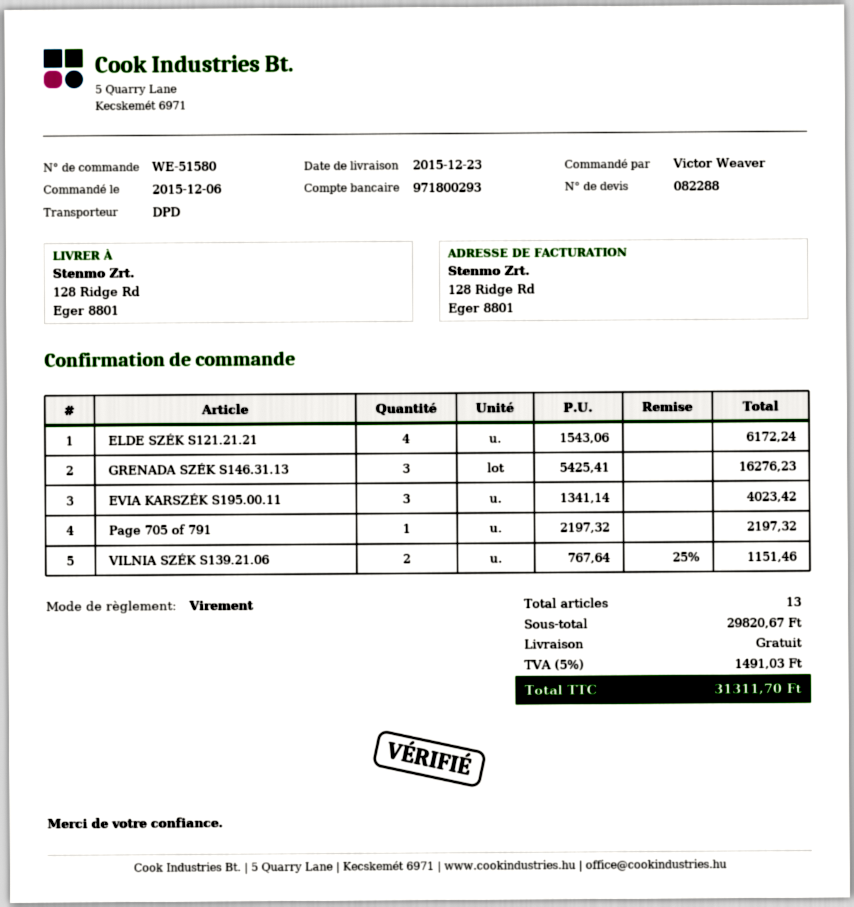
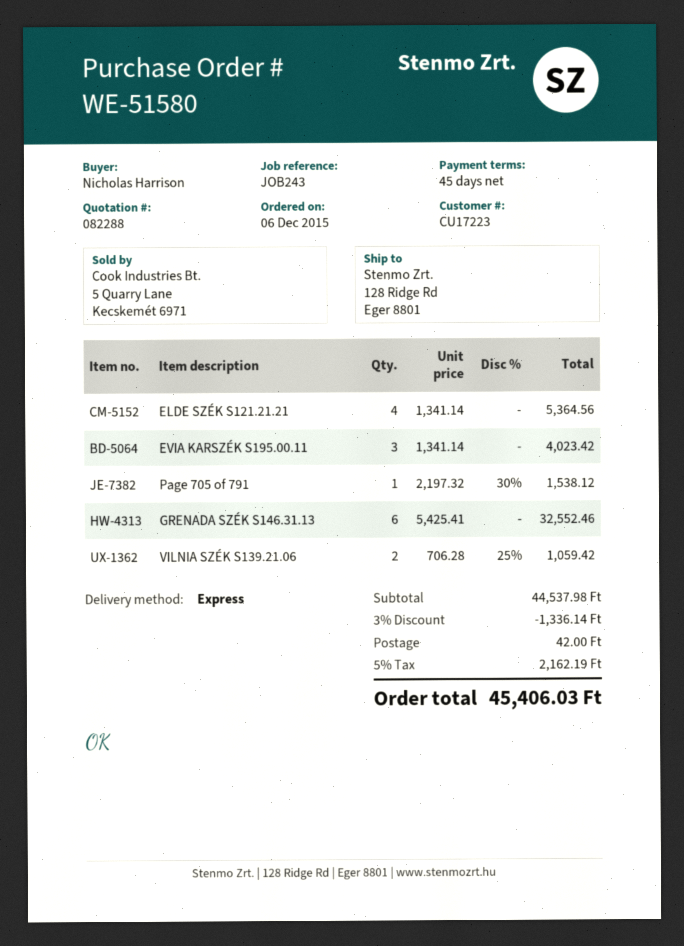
ordered by: Victor Weaver -> Nicholas Harrison
shipping method: DPD -> express
ELDE SZÉK S121.21.21: 4 x 1543.06 = 6172.24 -> 4 x 1341.14 = 5364.56
GRENADA SZÉK S146.31.13: 3 x 5425.41 = 16276.23 -> 6 x 5425.41 = 32552.46
Page 705 of 791: 1 x 2197.32 = 2197.32 -> 1 x 2197.32 - 30% = 1538.12
VILNIA SZÉK S139.21.06: 2 x 767.64 - 25% = 1151.46 -> 2 x 706.28 - 25% = 1059.42
subtotal: 29820.67 -> 44537.98
discount: none -> 3% = 1336.14
shipping: 0.00 -> 42.00
tax: 5% = 1491.03 -> 5% = 2162.19
total: 31311.70 -> 45406.03

